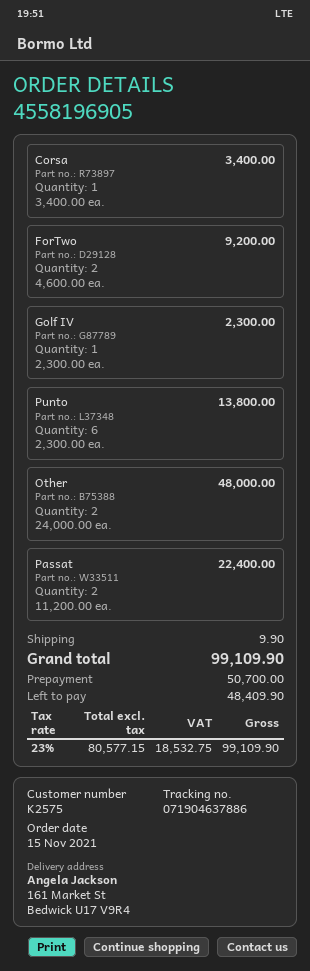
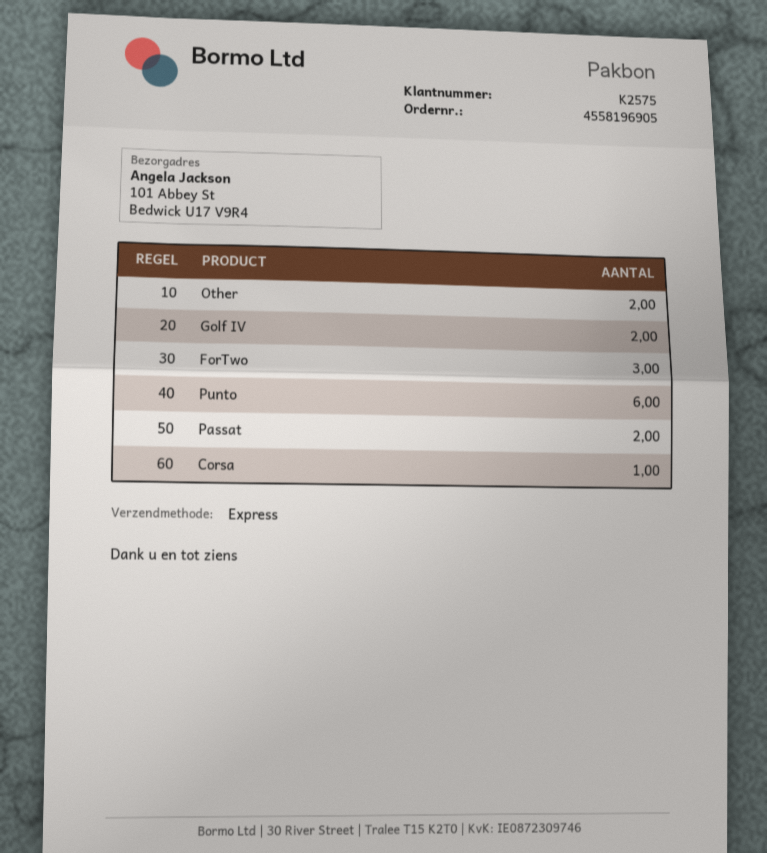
ship to: 161 Market St, Bedwick U17 V9R4 -> 101 Abbey St, Bedwick U17 V9R4
ForTwo: 2 -> 3
Golf IV: 1 -> 2

